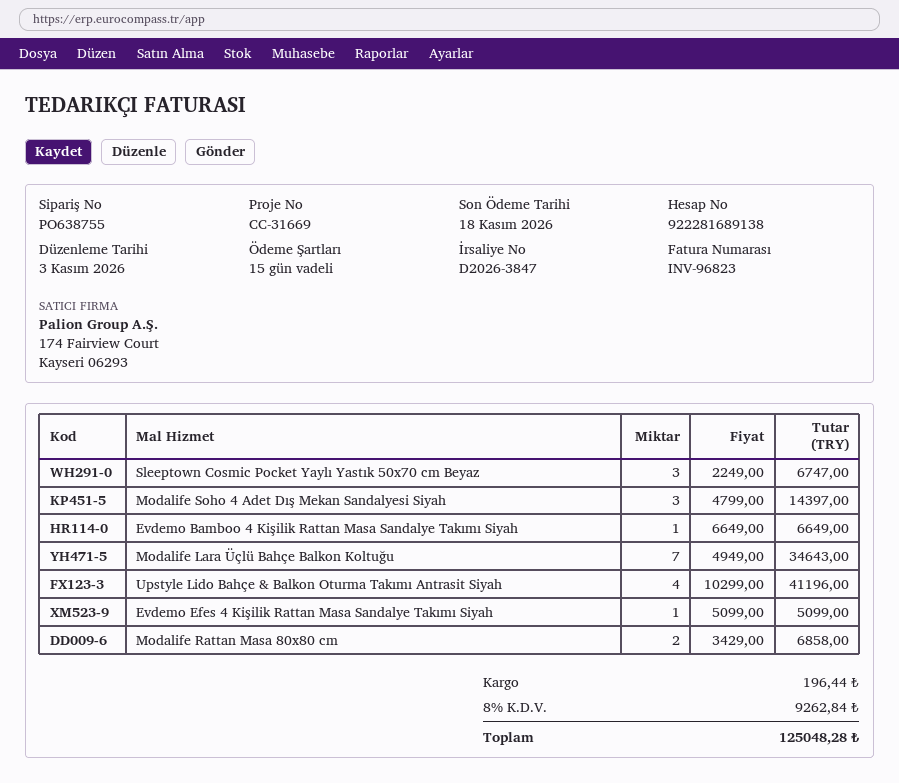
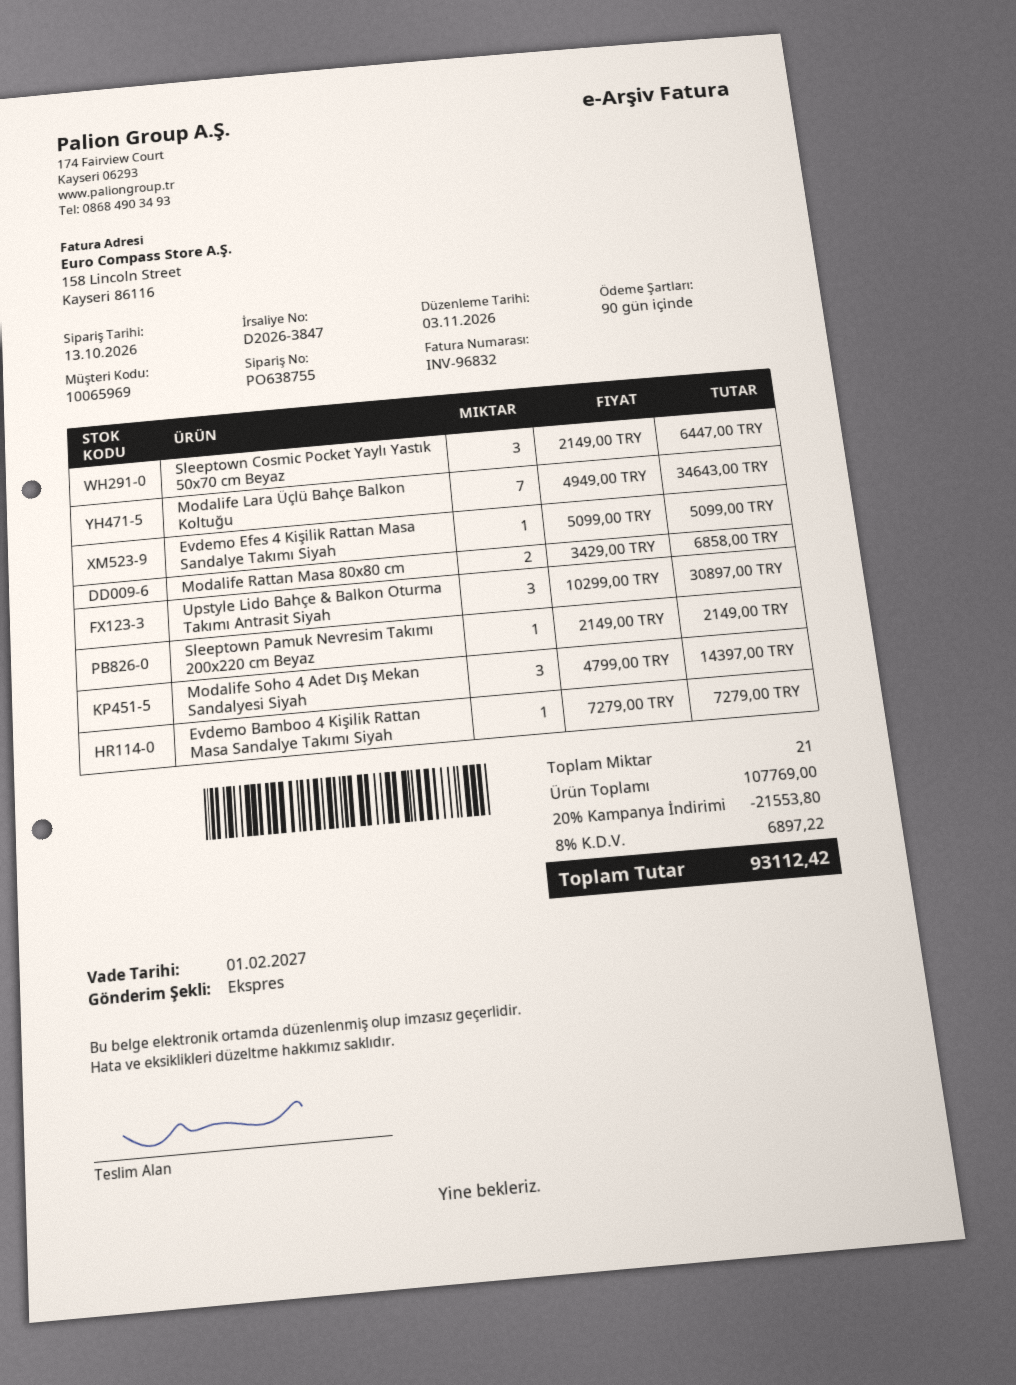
invoice number: INV-96823 -> INV-96832
payment terms: 15 days -> 90 days
due date: 2026-11-18 -> 2027-02-01
Sleeptown Cosmic Pocket Yaylı Yastık 50x70 cm Beyaz: 3 x 2249.00 = 6747.00 -> 3 x 2149.00 = 6447.00
Evdemo Bamboo 4 Kişilik Rattan Masa Sandalye Takımı Siyah: 1 x 6649.00 = 6649.00 -> 1 x 7279.00 = 7279.00
Upstyle Lido Bahçe & Balkon Oturma Takımı Antrasit Siyah: 4 x 10299.00 = 41196.00 -> 3 x 10299.00 = 30897.00
Sleeptown Pamuk Nevresim Takımı 200x220 cm Beyaz: none -> 1 x 2149.00 = 2149.00
discount: none -> 20% = 21553.80
shipping: 196.44 -> none
tax: 8% = 9262.84 -> 8% = 6897.22
total: 125048.28 -> 93112.42

